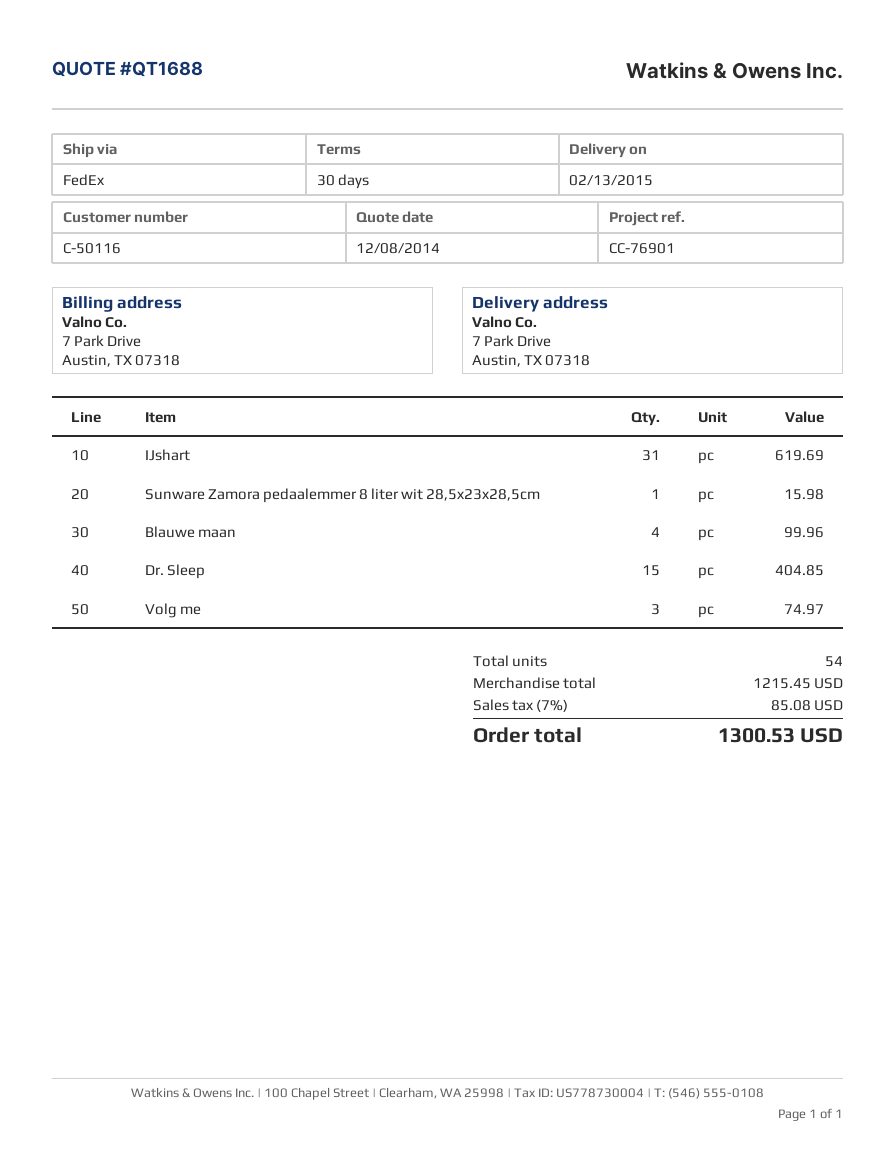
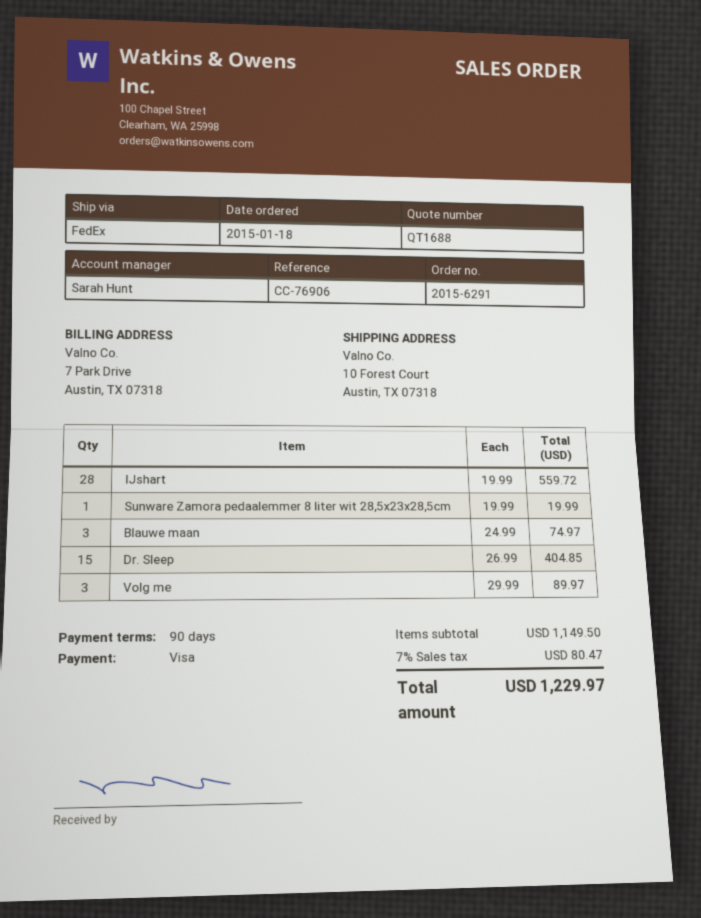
payment terms: 30 days -> 90 days
reference: CC-76901 -> CC-76906
ship to: 7 Park Drive, Austin, TX 07318 -> 10 Forest Court, Austin, TX 07318
IJshart: 31 for 619.69 -> 28 for 559.72
Sunware Zamora pedaalemmer 8 liter wit 28,5x23x28,5cm: 1 for 15.98 -> 1 for 19.99
Blauwe maan: 4 for 99.96 -> 3 for 74.97
Volg me: 3 for 74.97 -> 3 for 89.97
subtotal: 1215.45 -> 1149.50
tax: 7% = 85.08 -> 7% = 80.47
total: 1300.53 -> 1229.97

